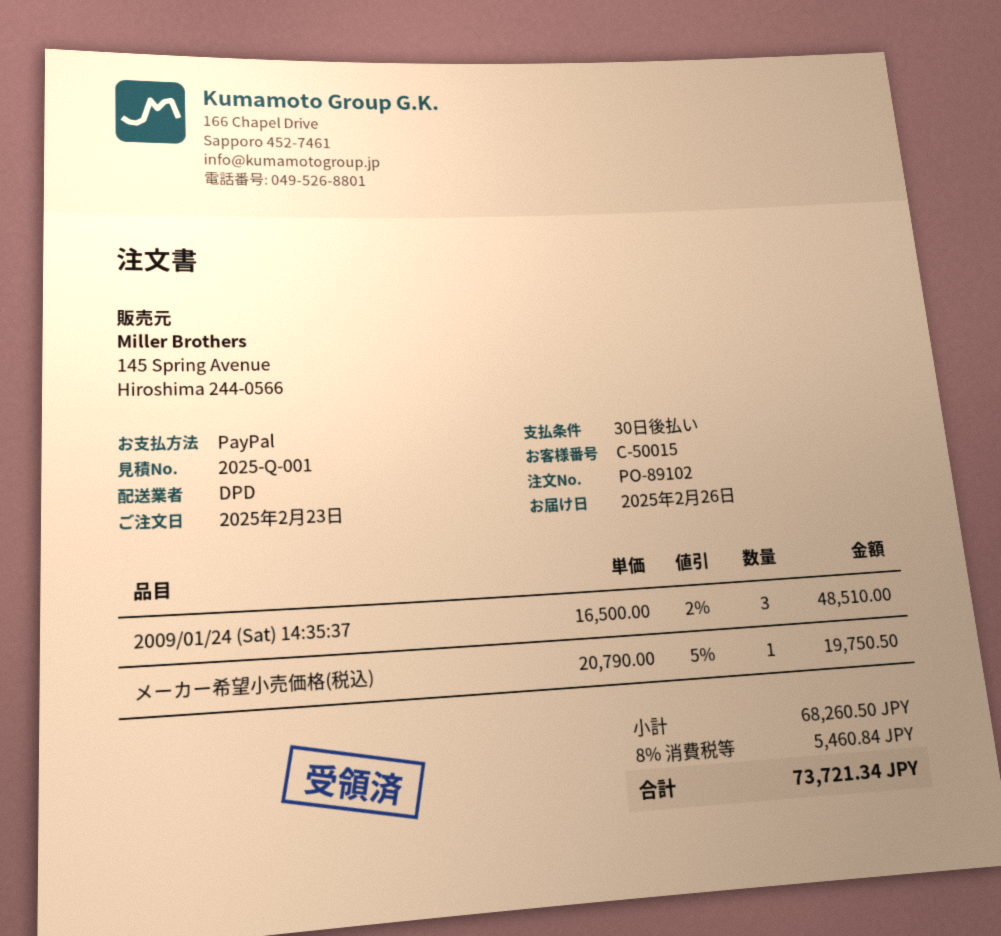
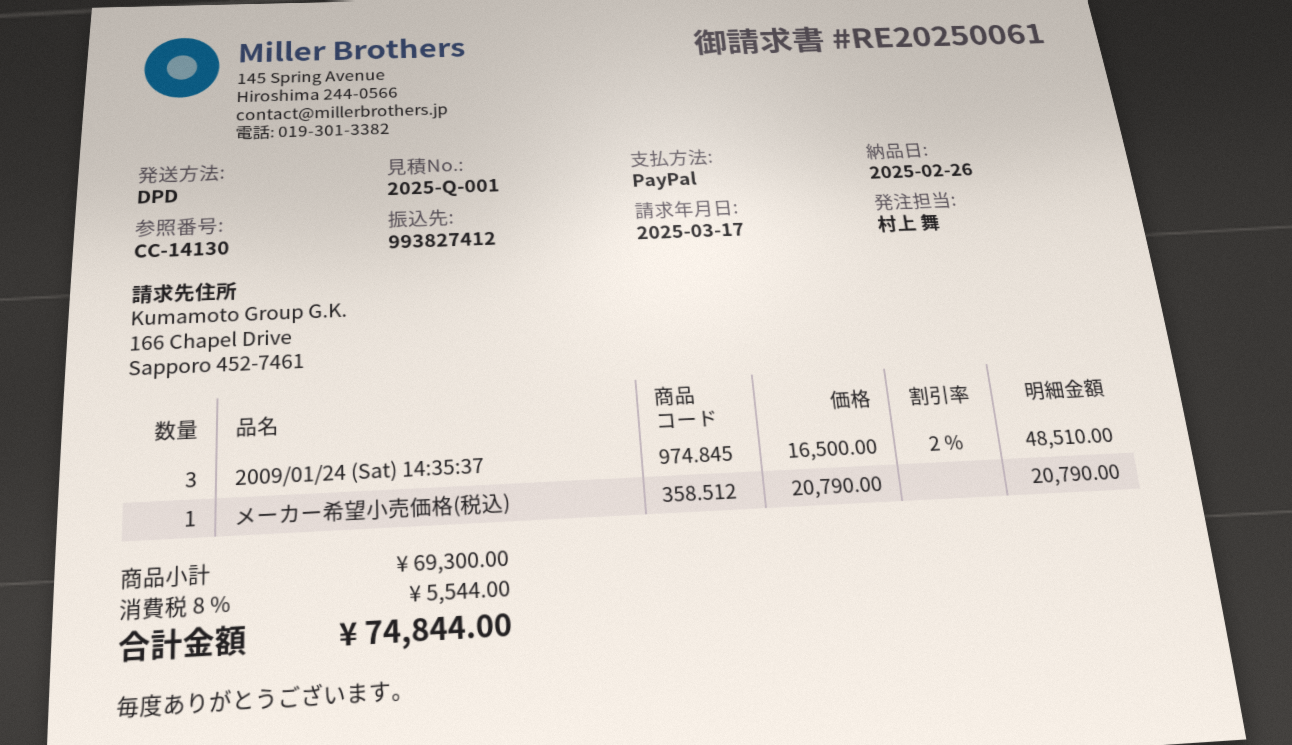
メーカー希望小売価格(税込): 1 x 20790.00 - 5% = 19750.50 -> 1 x 20790.00 = 20790.00
subtotal: 68260.50 -> 69300.00
tax: 8% = 5460.84 -> 8% = 5544.00
total: 73721.34 -> 74844.00

